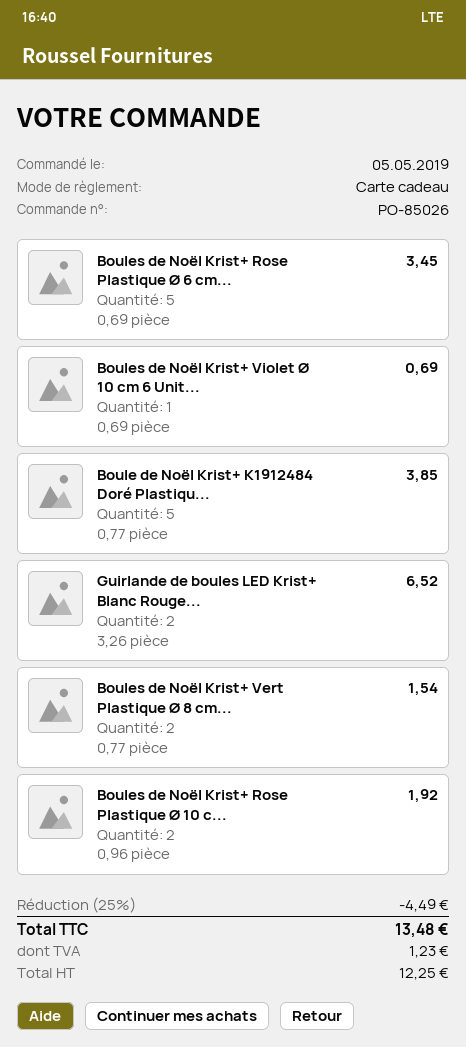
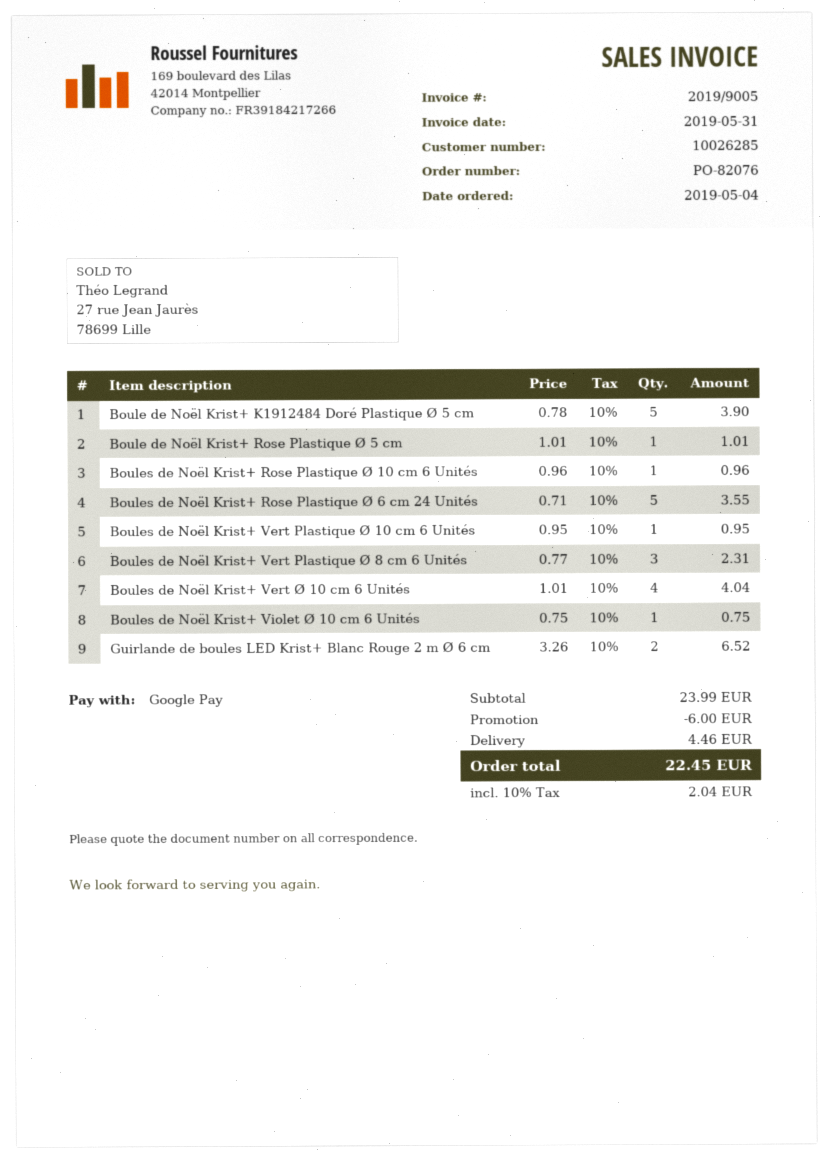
order number: PO-85026 -> PO-82076
order date: 2019-05-05 -> 2019-05-04
payment method: gift card -> Google Pay
Boules de Noël Krist+ Rose Plastique Ø 6 cm...: 5 x 0.69 = 3.45 -> 5 x 0.71 = 3.55
Boules de Noël Krist+ Violet Ø 10 cm 6 Unit...: 1 x 0.69 = 0.69 -> 1 x 0.75 = 0.75
Boule de Noël Krist+ K1912484 Doré Plastiqu...: 5 x 0.77 = 3.85 -> 5 x 0.78 = 3.90
Boules de Noël Krist+ Vert Plastique Ø 8 cm...: 2 x 0.77 = 1.54 -> 3 x 0.77 = 2.31
Boules de Noël Krist+ Rose Plastique Ø 10 c...: 2 x 0.96 = 1.92 -> 1 x 0.96 = 0.96
Boule de Noël Krist+ Rose Plastique Ø 5 cm: none -> 1 x 1.01 = 1.01
Boules de Noël Krist+ Vert Plastique Ø 10 cm 6 Unités: none -> 1 x 0.95 = 0.95
Boules de Noël Krist+ Vert Ø 10 cm 6 Unités: none -> 4 x 1.01 = 4.04
discount: 4.49 -> 6.00
shipping: none -> 4.46
tax: 1.23 -> 2.04
total: 13.48 -> 22.45

